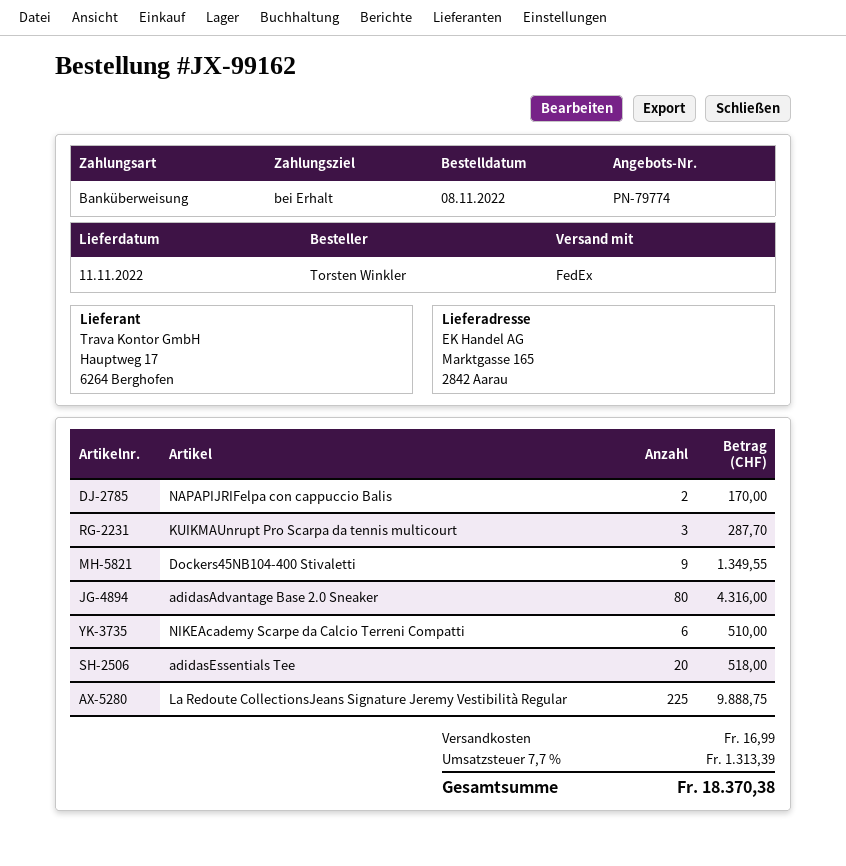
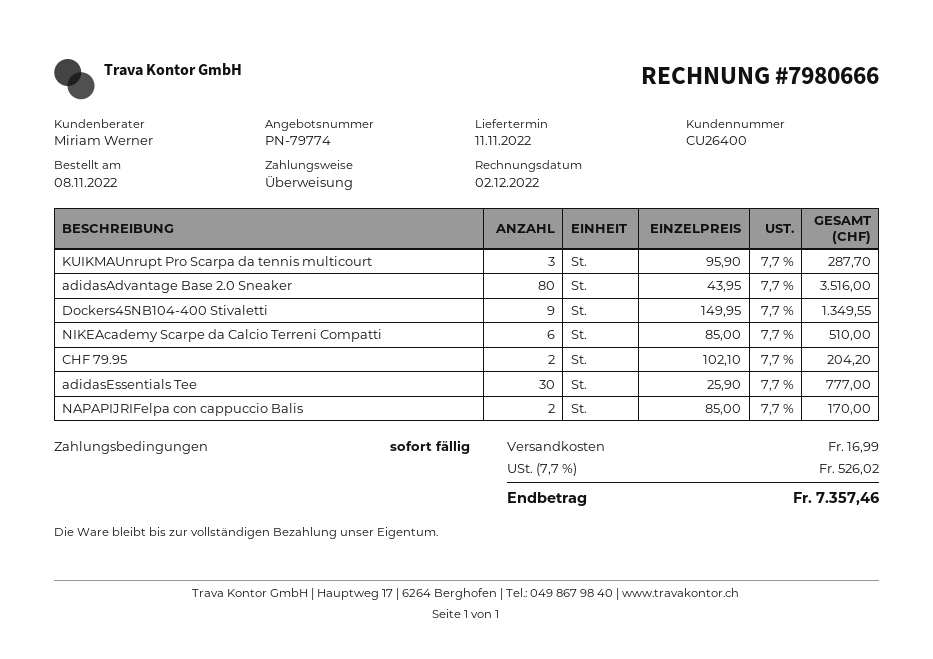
adidasAdvantage Base 2.0 Sneaker: 80 for 4316.00 -> 80 for 3516.00
adidasEssentials Tee: 20 for 518.00 -> 30 for 777.00
La Redoute CollectionsJeans Signature Jeremy Vestibilità Regular: 225 for 9888.75 -> none
CHF 79.95: none -> 2 for 204.20
tax: 7.7% = 1313.39 -> 7.7% = 526.02
total: 18370.38 -> 7357.46

